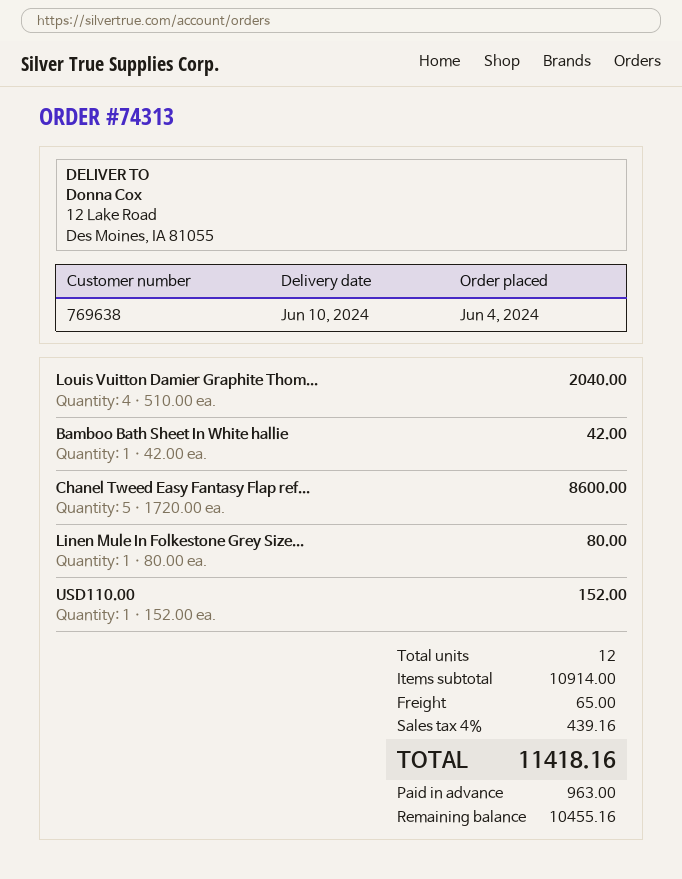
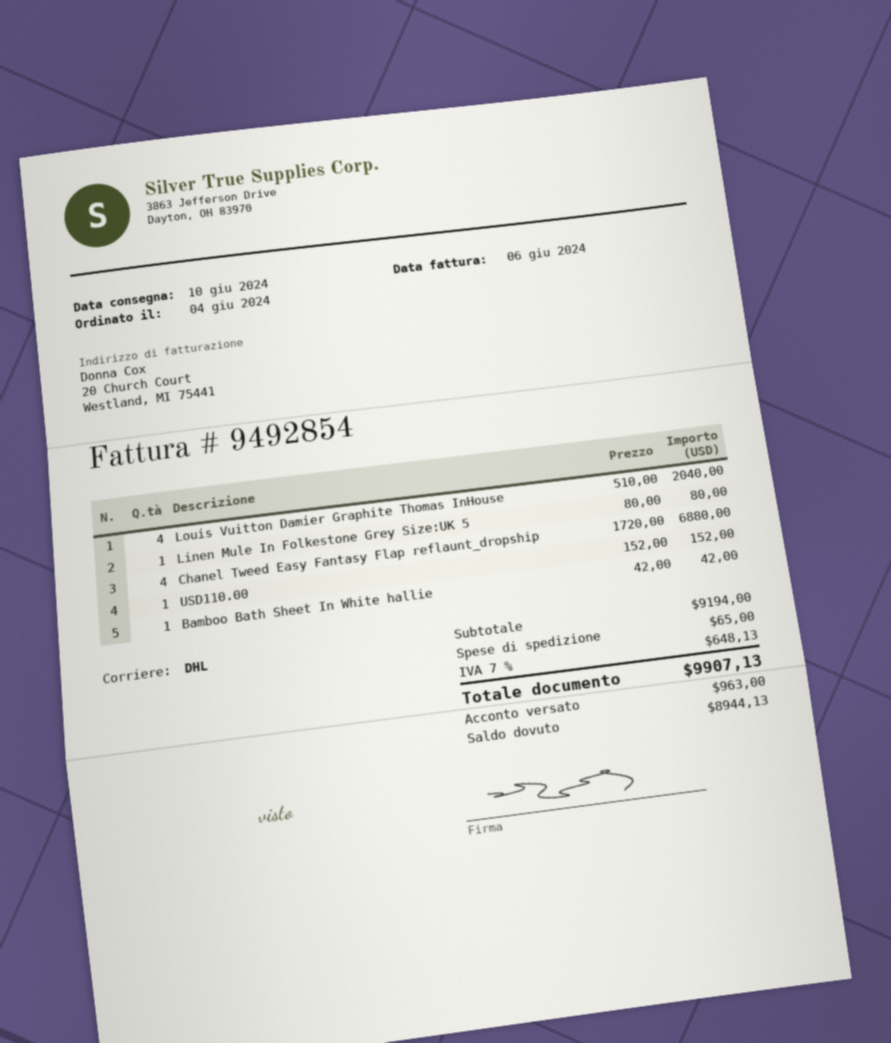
Chanel Tweed Easy Fantasy Flap ref...: 5 x 1720.00 = 8600.00 -> 4 x 1720.00 = 6880.00
subtotal: 10914.00 -> 9194.00
tax: 4% = 439.16 -> 7% = 648.13
total: 11418.16 -> 9907.13
balance: 10455.16 -> 8944.13

